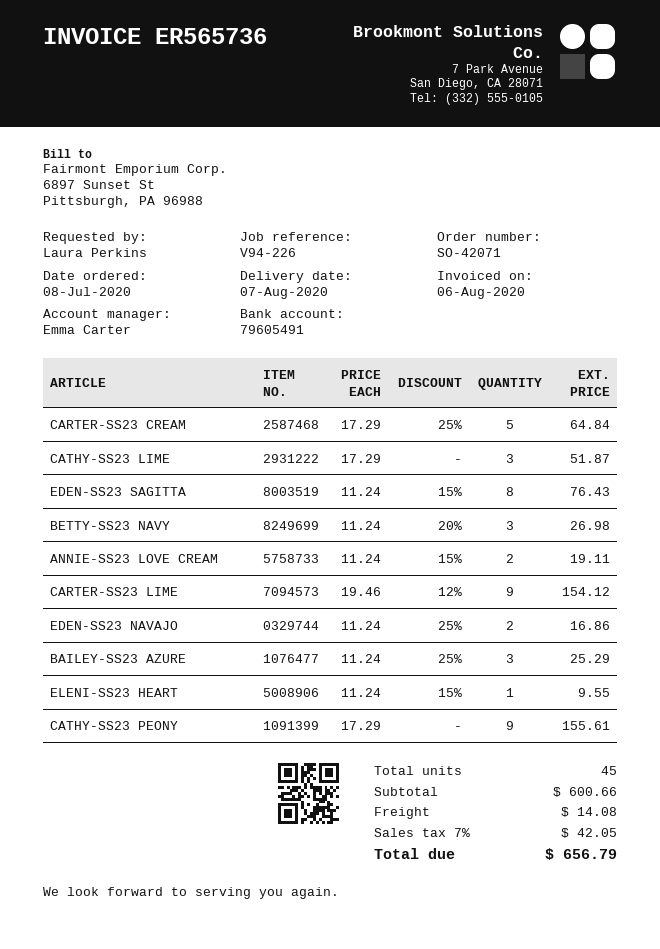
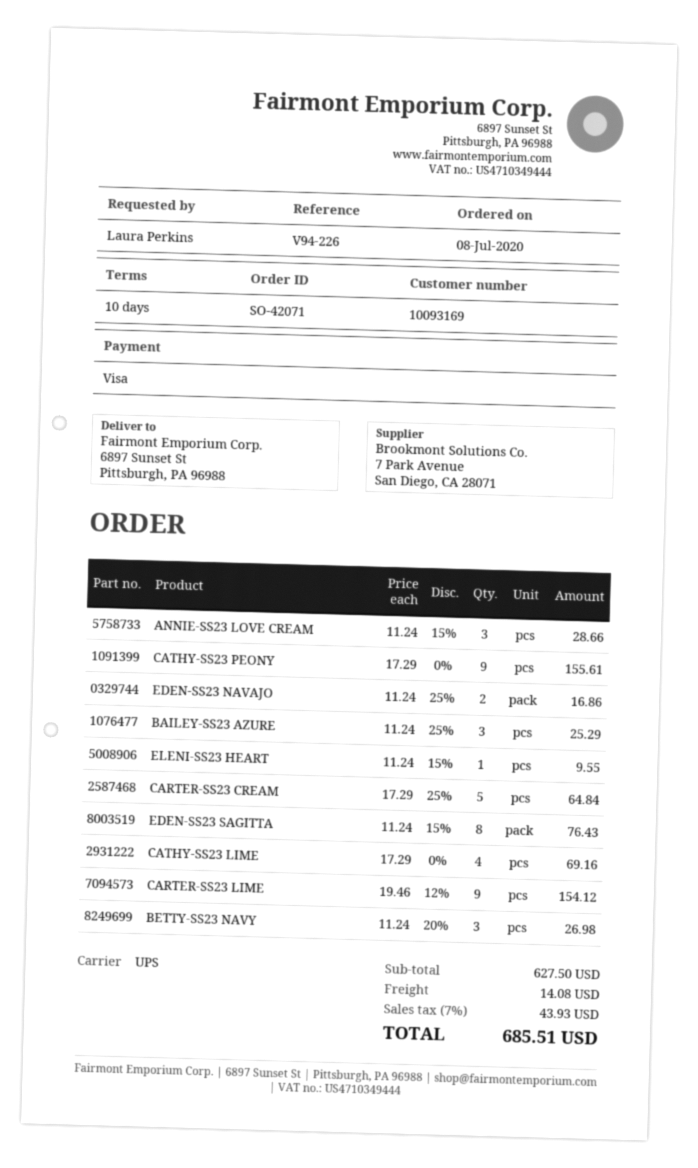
CATHY-SS23 LIME: 3 x 17.29 = 51.87 -> 4 x 17.29 = 69.16
ANNIE-SS23 LOVE CREAM: 2 x 11.24 - 15% = 19.11 -> 3 x 11.24 - 15% = 28.66
subtotal: 600.66 -> 627.50
tax: 7% = 42.05 -> 7% = 43.93
total: 656.79 -> 685.51

